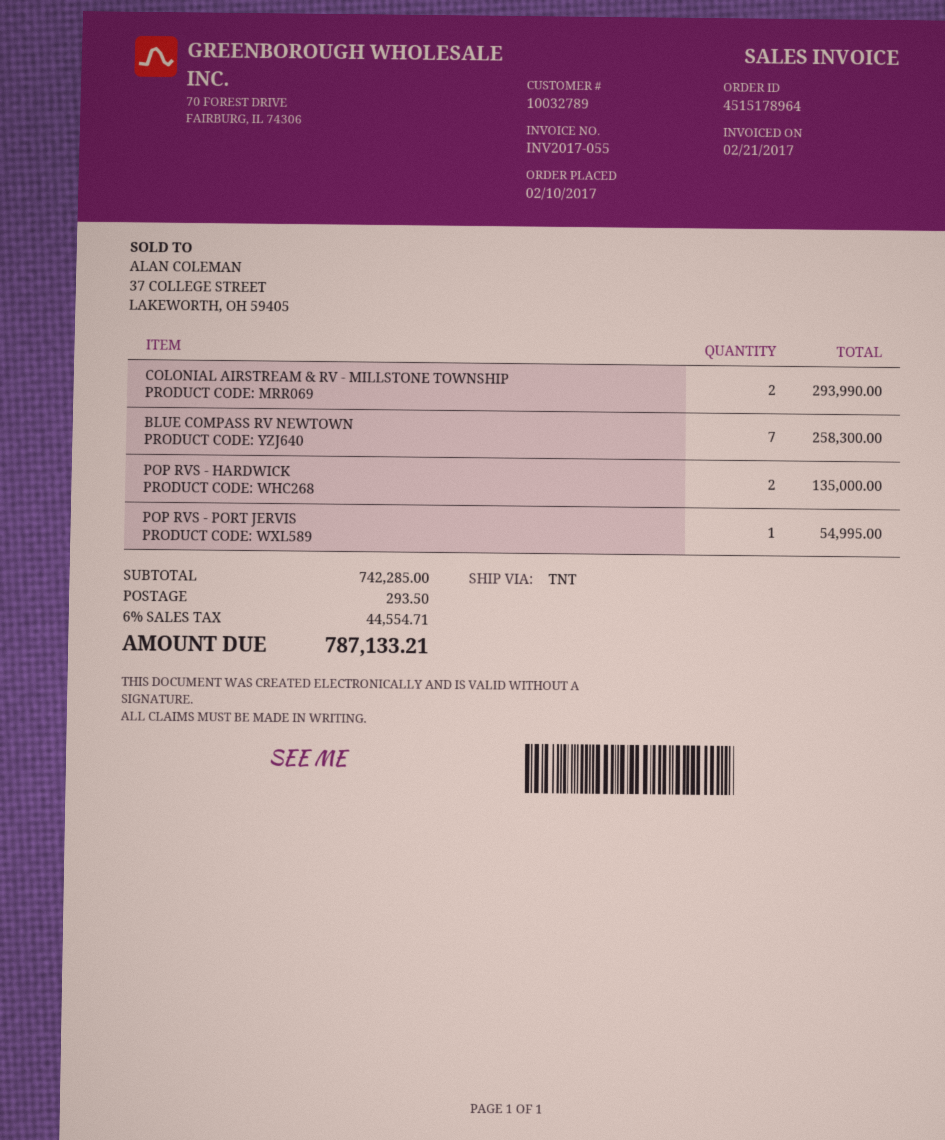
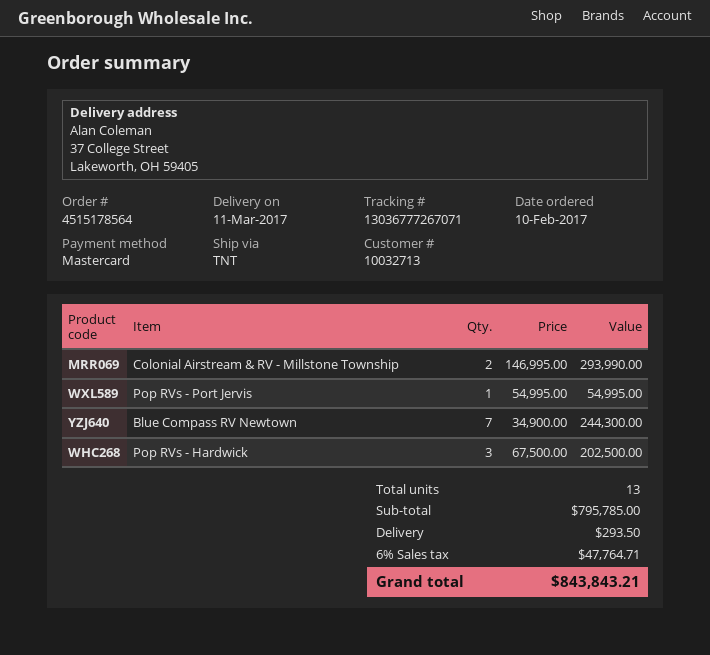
order number: 4515178964 -> 4515178564
customer number: 10032789 -> 10032713
BLUE COMPASS RV NEWTOWN: 7 for 258300.00 -> 7 for 244300.00
POP RVS - HARDWICK: 2 for 135000.00 -> 3 for 202500.00
subtotal: 742285.00 -> 795785.00
tax: 6% = 44554.71 -> 6% = 47764.71
total: 787133.21 -> 843843.21

